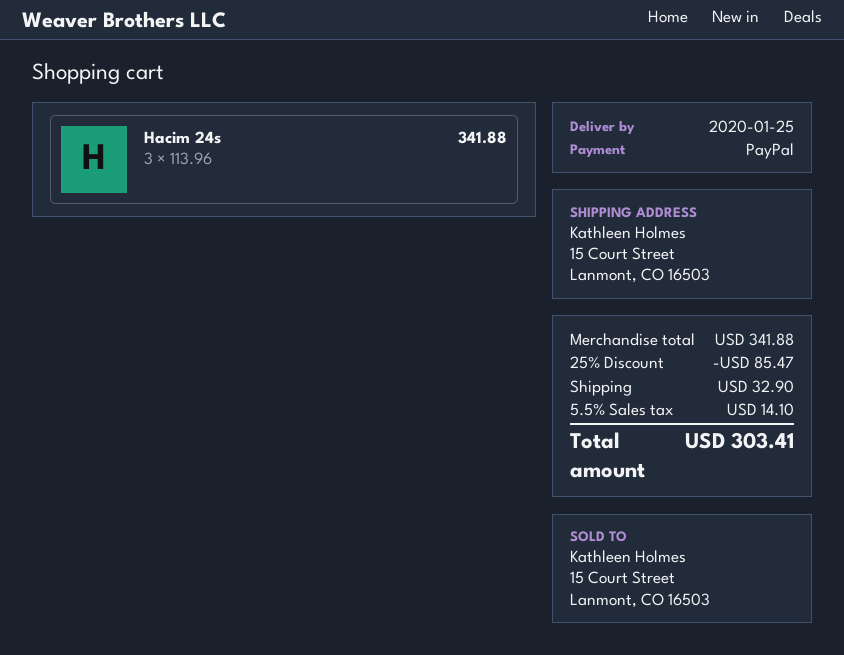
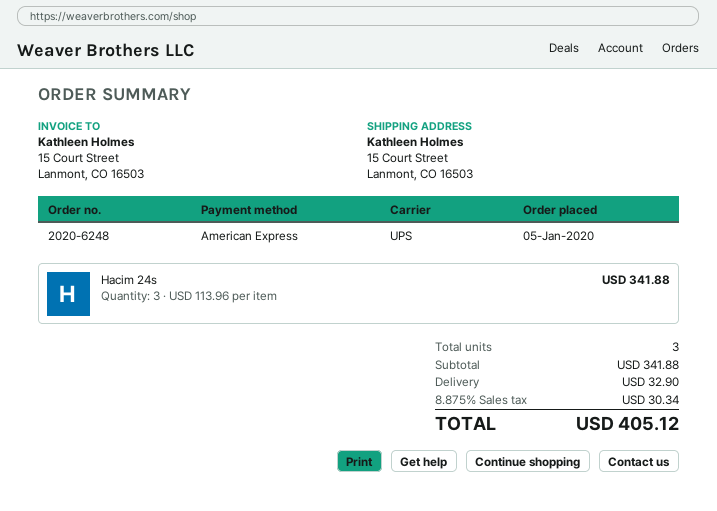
payment method: PayPal -> American Express
discount: 25% = 85.47 -> none
tax: 5.5% = 14.10 -> 8.875% = 30.34
total: 303.41 -> 405.12

